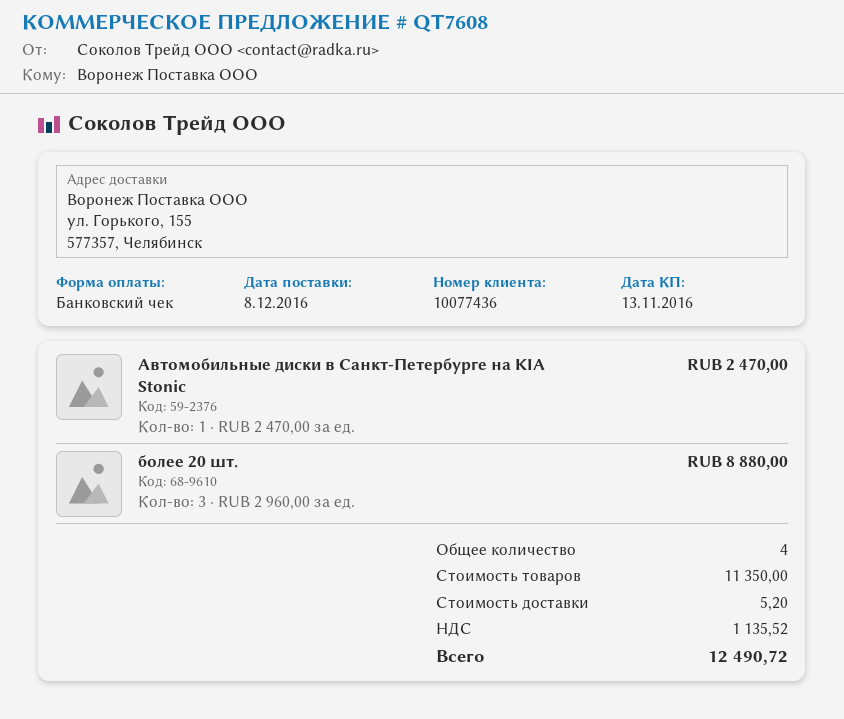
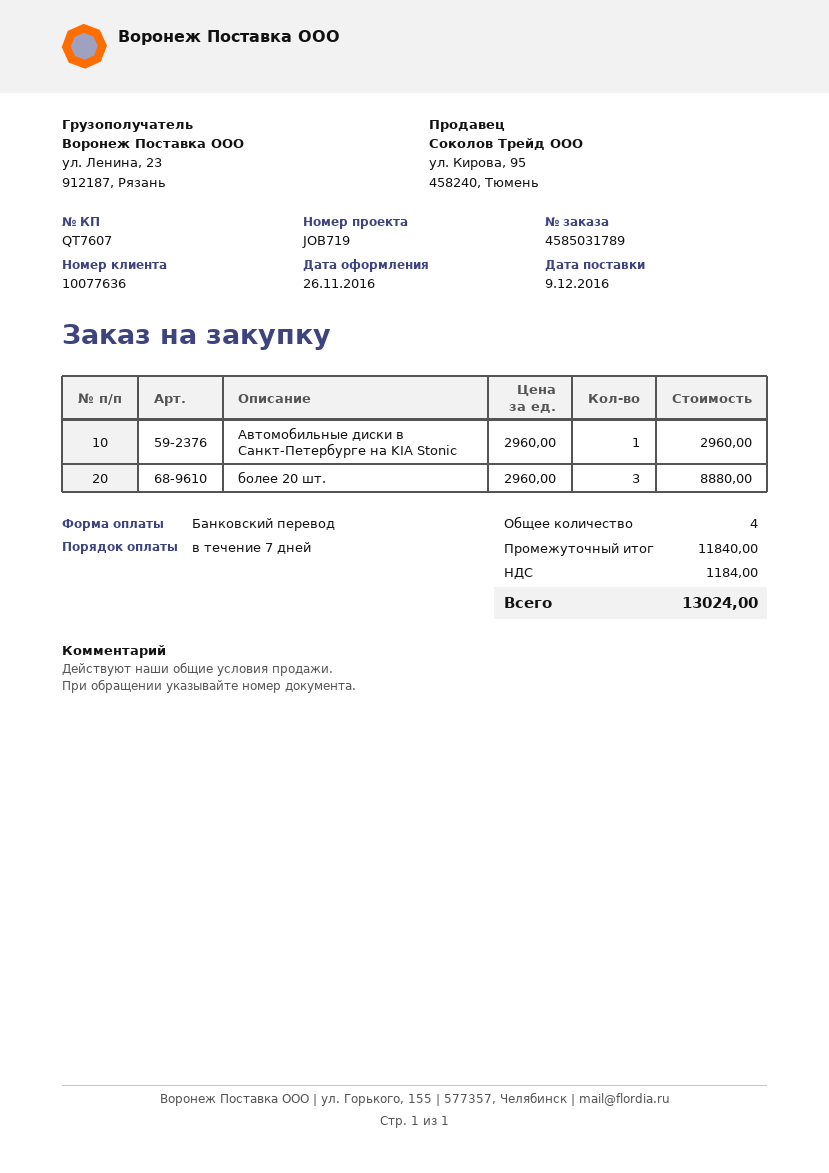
quote number: QT7608 -> QT7607
delivery date: 2016-12-08 -> 2016-12-09
customer number: 10077436 -> 10077636
payment method: cheque -> bank transfer
ship to: ул. Горького, 155, 577357, Челябинск -> ул. Ленина, 23, 912187, Рязань
Автомобильные диски в Санкт-Петербурге на KIA Stonic: 1 x 2470.00 = 2470.00 -> 1 x 2960.00 = 2960.00
subtotal: 11350.00 -> 11840.00
shipping: 5.20 -> none
tax: 1135.52 -> 1184.00
total: 12490.72 -> 13024.00

